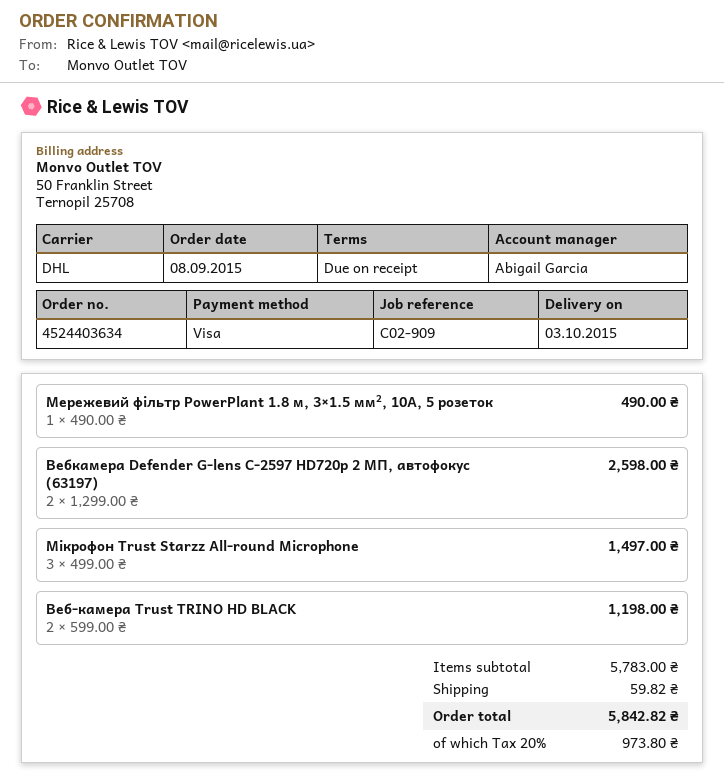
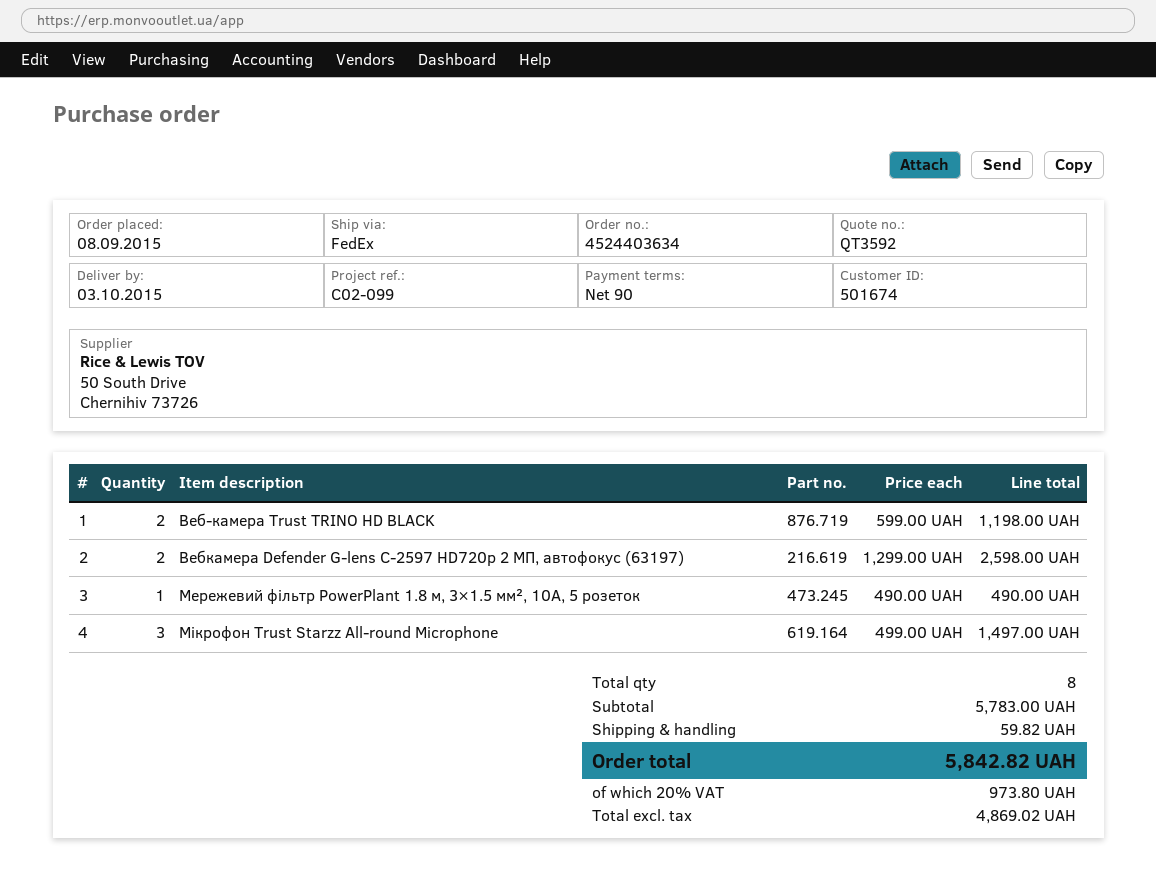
payment terms: on receipt -> 90 days
reference: C02-909 -> C02-099
shipping method: DHL -> FedEx

